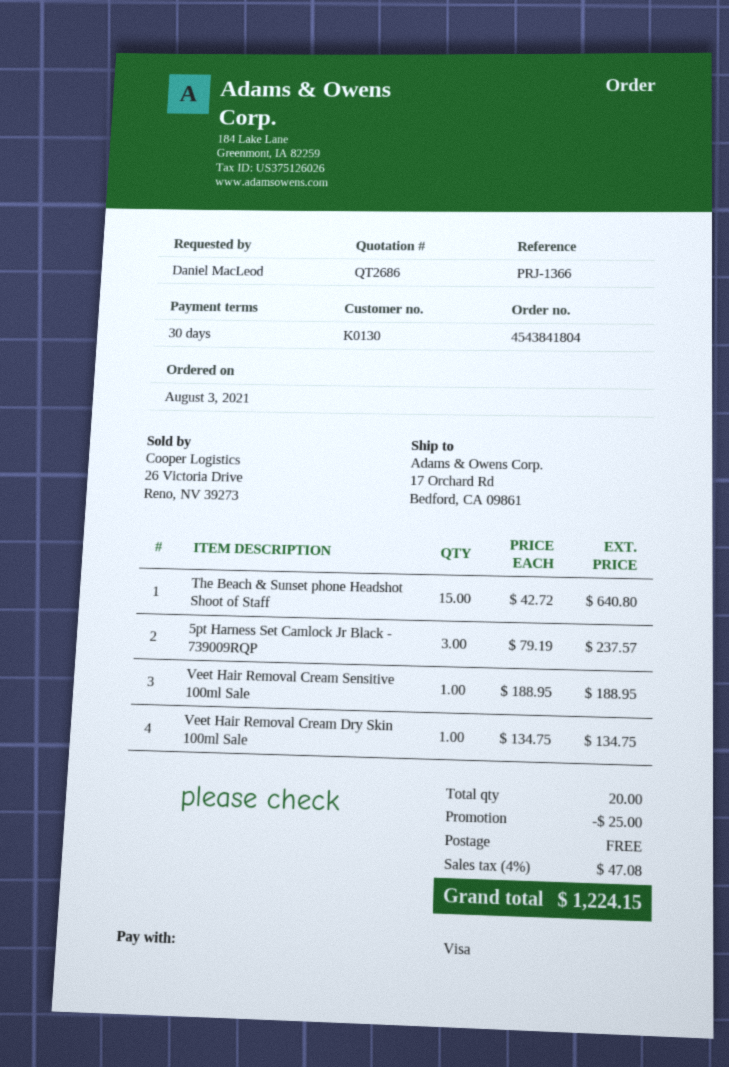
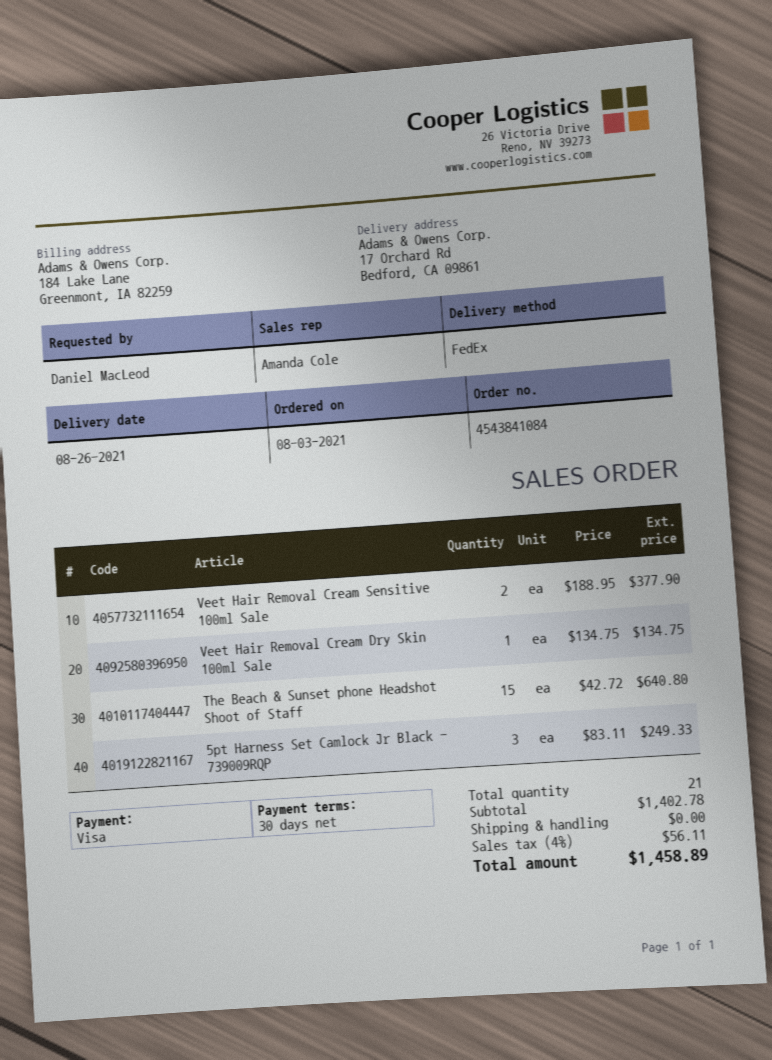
order number: 4543841804 -> 4543841084
5pt Harness Set Camlock Jr Black - 739009RQP: 3 x 79.19 = 237.57 -> 3 x 83.11 = 249.33
Veet Hair Removal Cream Sensitive 100ml Sale: 1 x 188.95 = 188.95 -> 2 x 188.95 = 377.90
total quantity: 20 -> 21
discount: 25.00 -> none
tax: 4% = 47.08 -> 4% = 56.11
total: 1224.15 -> 1458.89

